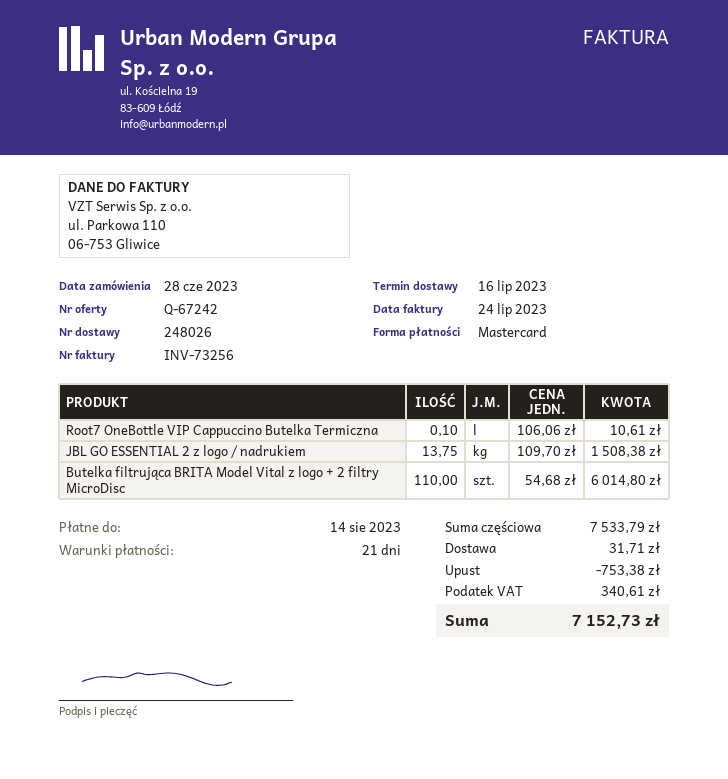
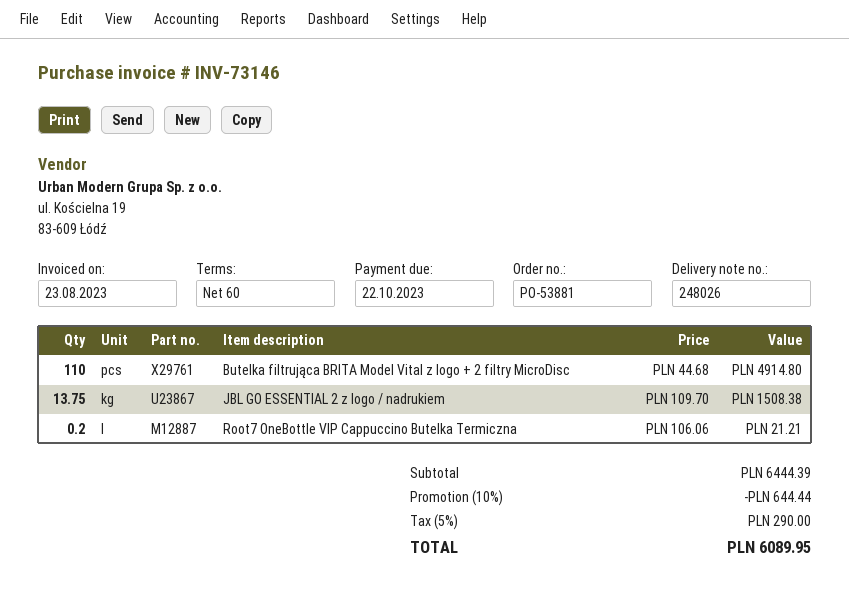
invoice number: INV-73256 -> INV-73146
invoice date: 2023-07-24 -> 2023-08-23
payment terms: 21 days -> 60 days
due date: 2023-08-14 -> 2023-10-22
Root7 OneBottle VIP Cappuccino Butelka Termiczna: 0.1 x 106.06 = 10.61 -> 0.2 x 106.06 = 21.21
Butelka filtrująca BRITA Model Vital z logo + 2 filtry MicroDisc: 110 x 54.68 = 6014.80 -> 110 x 44.68 = 4914.80
subtotal: 7533.79 -> 6444.39
discount: 753.38 -> 644.44
shipping: 31.71 -> none
tax: 340.61 -> 290.00
total: 7152.73 -> 6089.95

